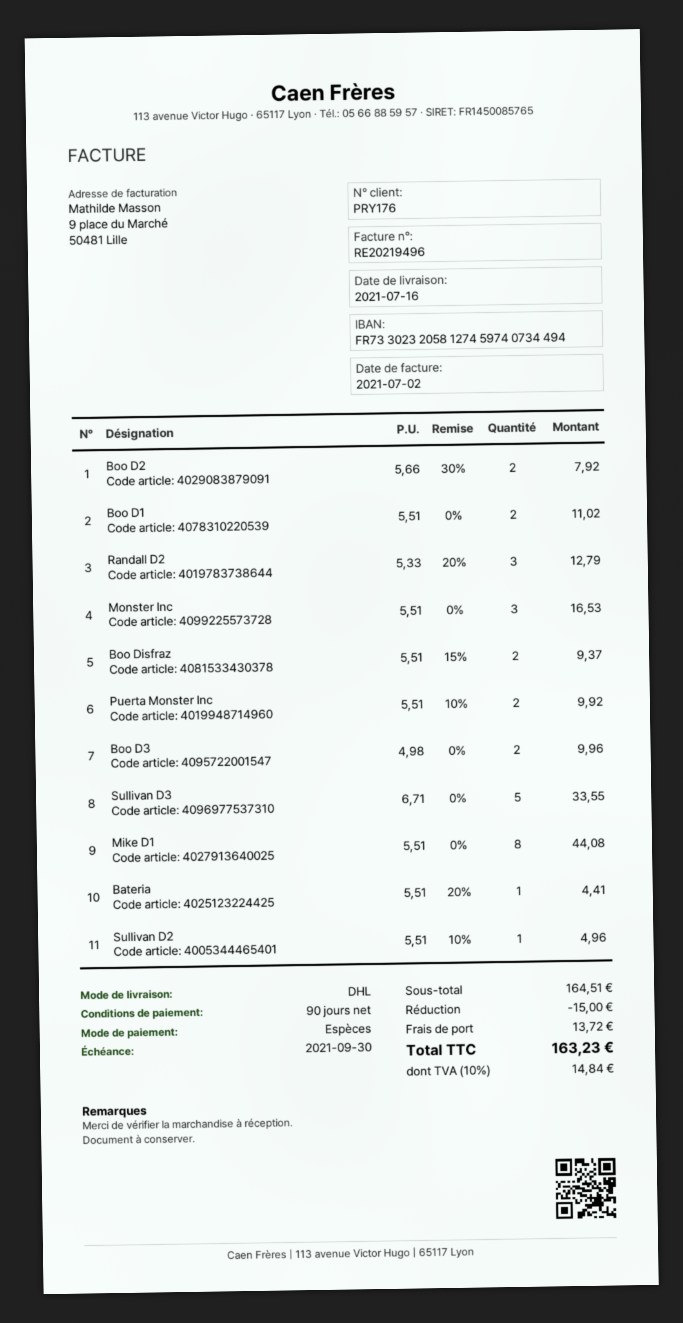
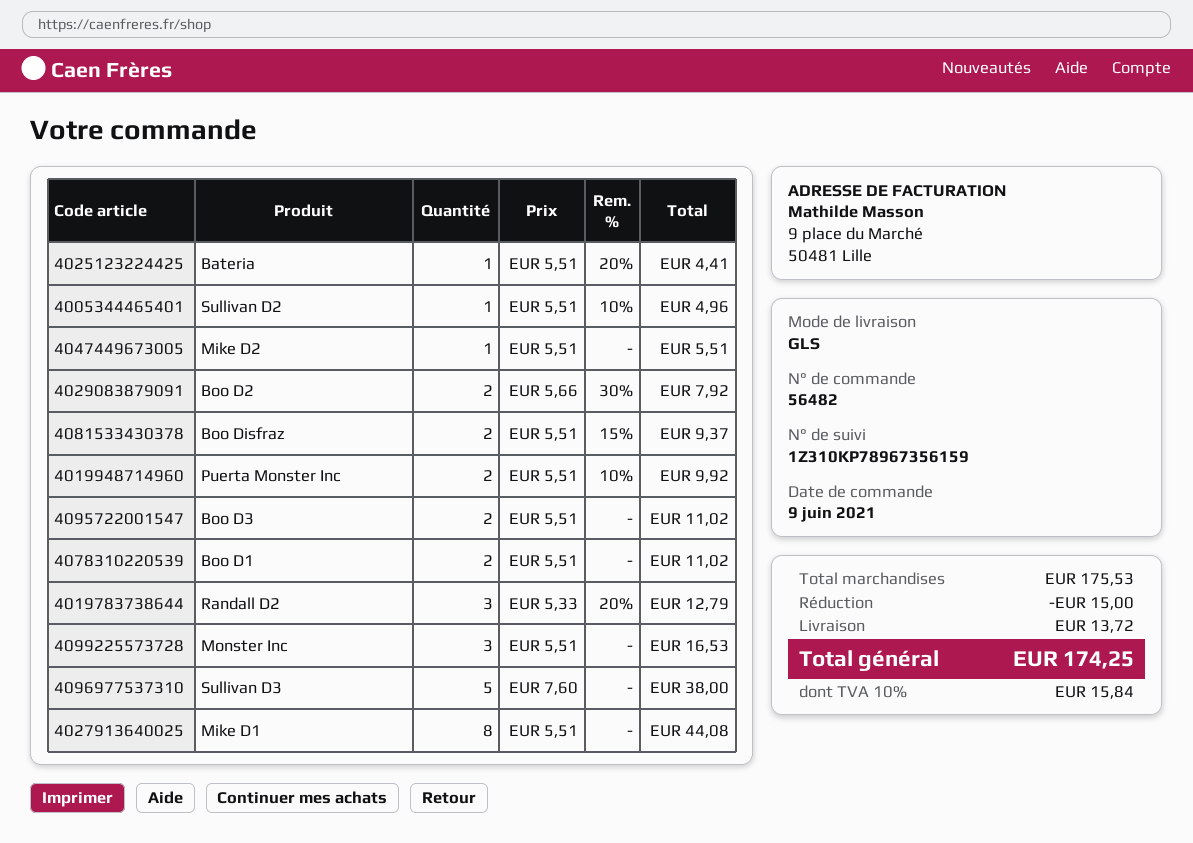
shipping method: DHL -> GLS
Boo D3: 2 x 4.98 = 9.96 -> 2 x 5.51 = 11.02
Sullivan D3: 5 x 6.71 = 33.55 -> 5 x 7.60 = 38.00
Mike D2: none -> 1 x 5.51 = 5.51
subtotal: 164.51 -> 175.53
tax: 10% = 14.84 -> 10% = 15.84
total: 163.23 -> 174.25

